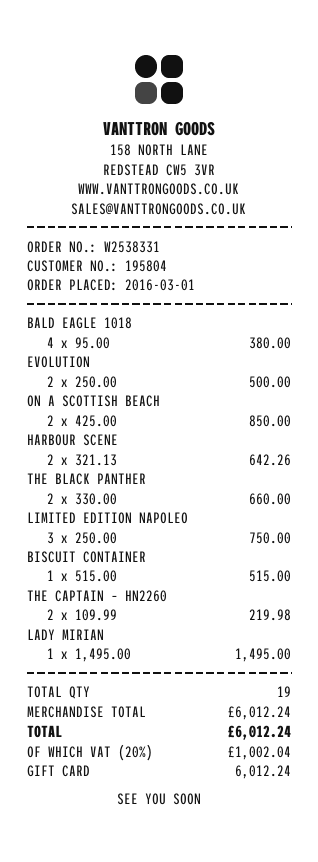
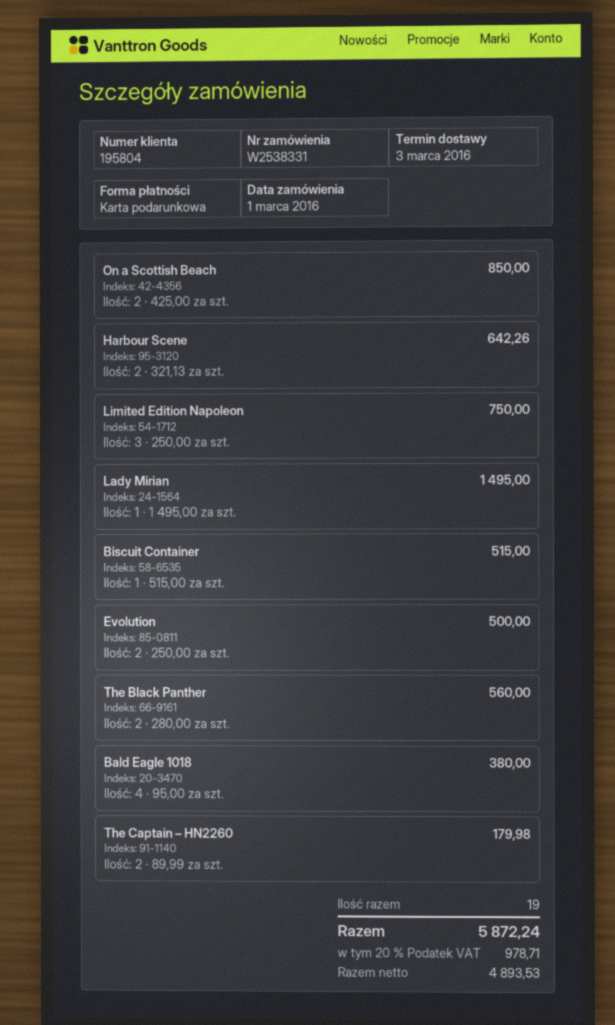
THE BLACK PANTHER: 2 x 330.00 = 660.00 -> 2 x 280.00 = 560.00
THE CAPTAIN – HN2260: 2 x 109.99 = 219.98 -> 2 x 89.99 = 179.98
tax: 20% = 1002.04 -> 20% = 978.71
total: 6012.24 -> 5872.24

